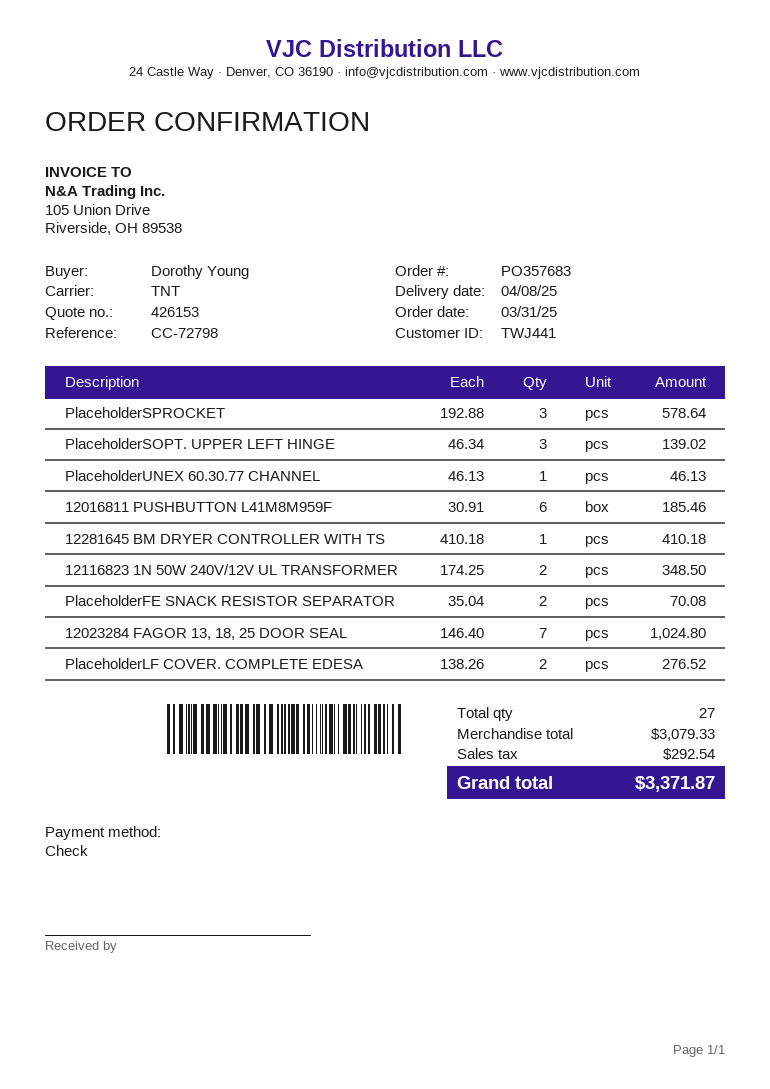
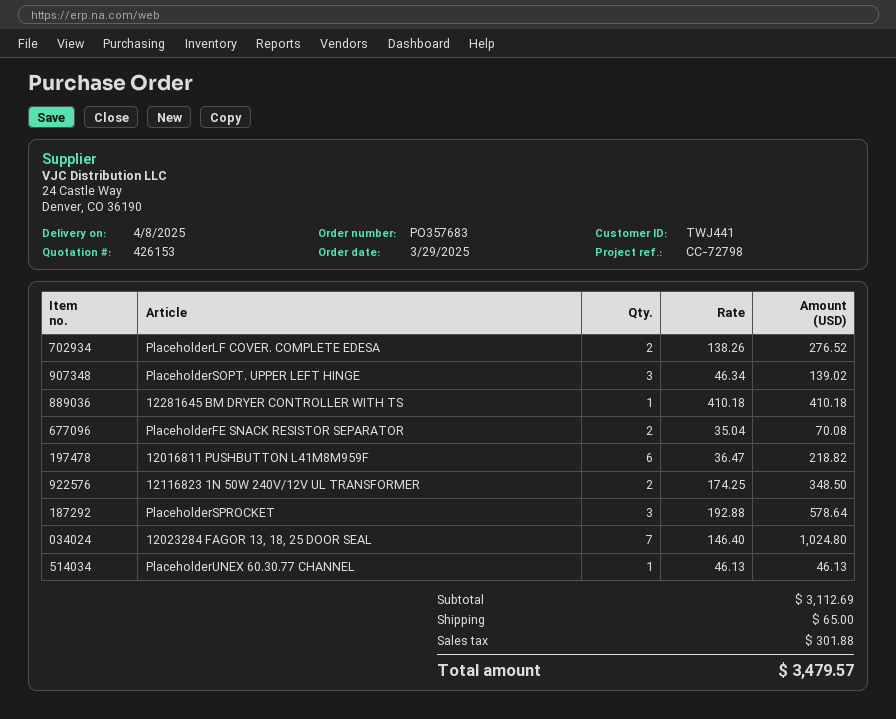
order date: 2025-03-31 -> 2025-03-29
12016811 PUSHBUTTON L41M8M959F: 6 x 30.91 = 185.46 -> 6 x 36.47 = 218.82
subtotal: 3079.33 -> 3112.69
shipping: none -> 65.00
tax: 292.54 -> 301.88
total: 3371.87 -> 3479.57

